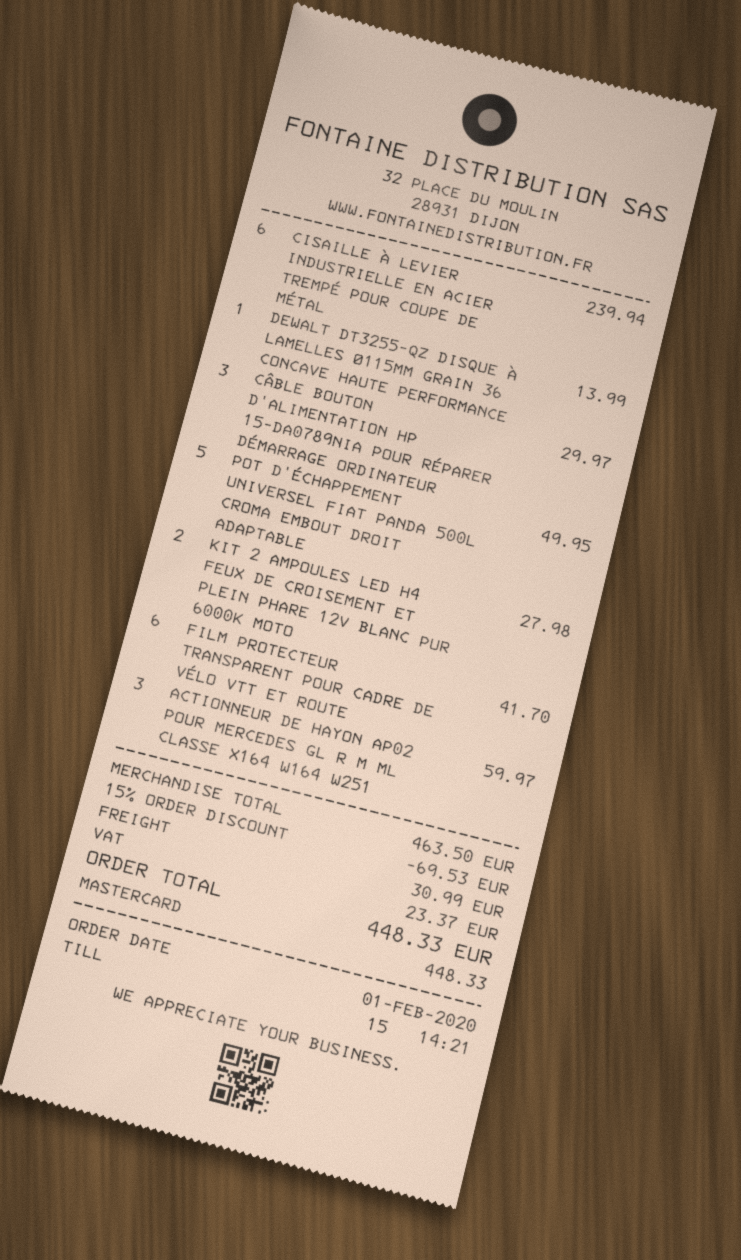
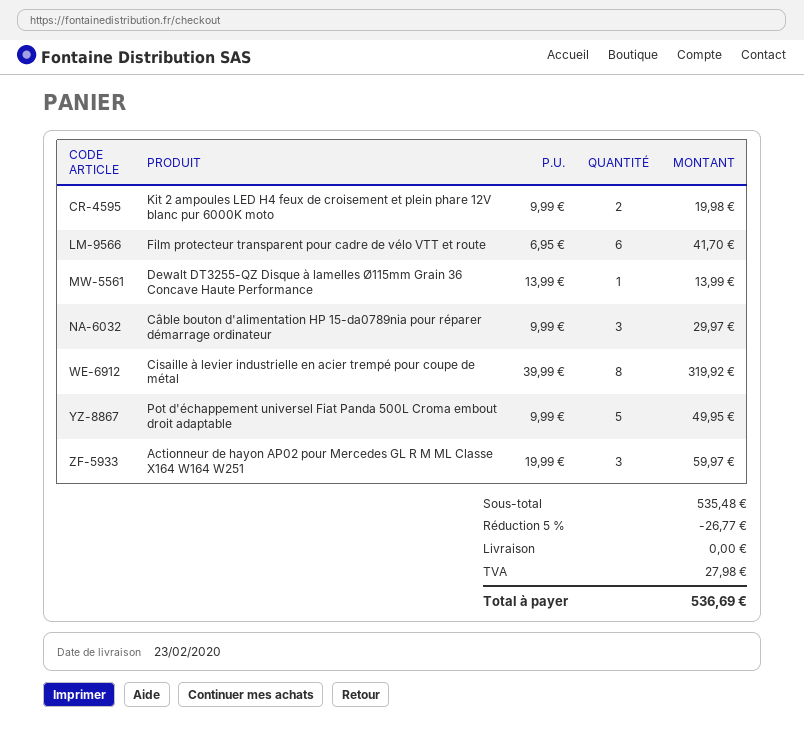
CISAILLE À LEVIER INDUSTRIELLE EN ACIER TREMPÉ POUR COUPE DE MÉTAL: 6 for 239.94 -> 8 for 319.92
KIT 2 AMPOULES LED H4 FEUX DE CROISEMENT ET PLEIN PHARE 12V BLANC PUR 6000K MOTO: 2 for 27.98 -> 2 for 19.98
subtotal: 463.50 -> 535.48
discount: 15% = 69.53 -> 5% = 26.77
shipping: 30.99 -> 0.00
tax: 23.37 -> 27.98
total: 448.33 -> 536.69

